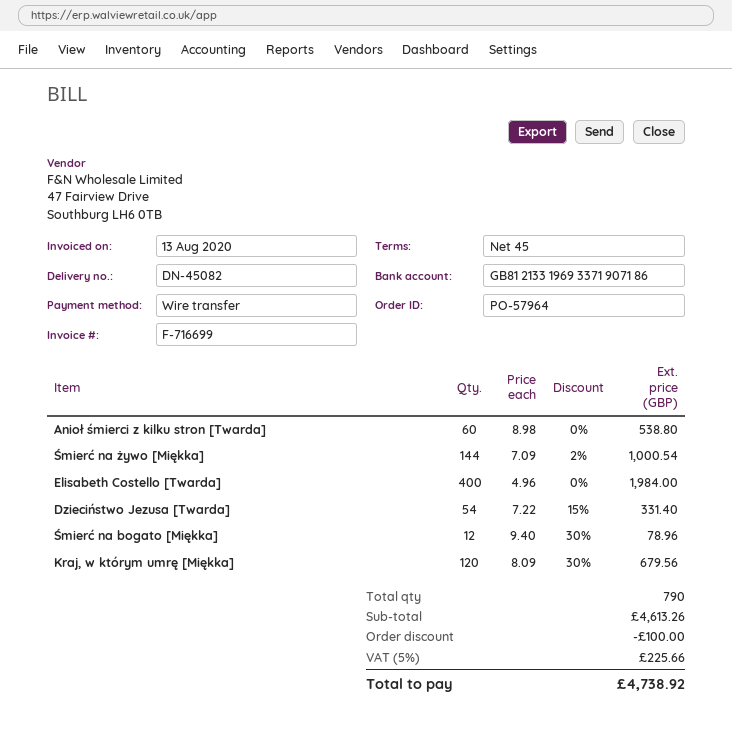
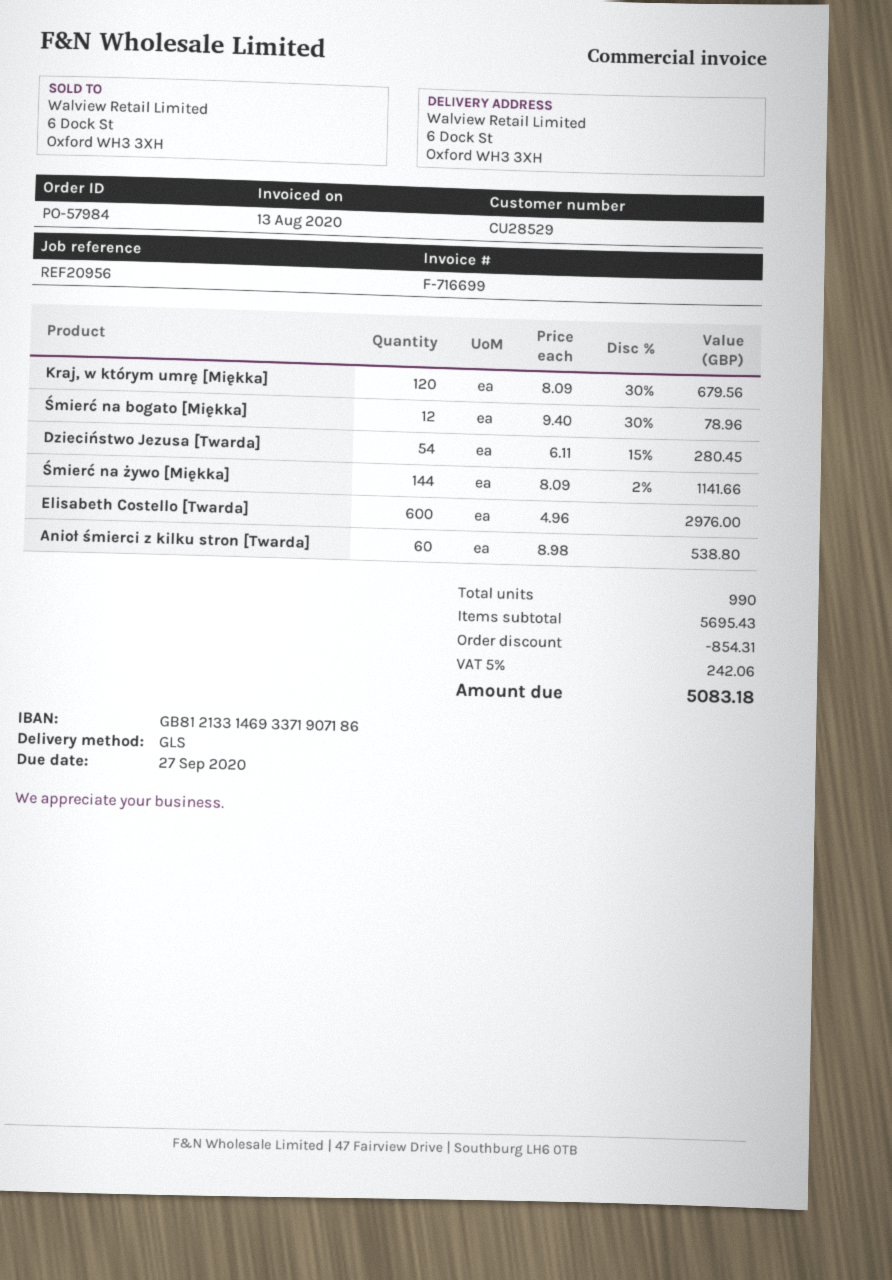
order number: PO-57964 -> PO-57984
bank account: GB81213319693371907186 -> GB81213314693371907186
Śmierć na żywo [Miękka]: 144 x 7.09 - 2% = 1000.54 -> 144 x 8.09 - 2% = 1141.66
Elisabeth Costello [Twarda]: 400 x 4.96 = 1984.00 -> 600 x 4.96 = 2976.00
Dzieciństwo Jezusa [Twarda]: 54 x 7.22 - 15% = 331.40 -> 54 x 6.11 - 15% = 280.45
total quantity: 790 -> 990
subtotal: 4613.26 -> 5695.43
discount: 100.00 -> 854.31
tax: 5% = 225.66 -> 5% = 242.06
total: 4738.92 -> 5083.18

